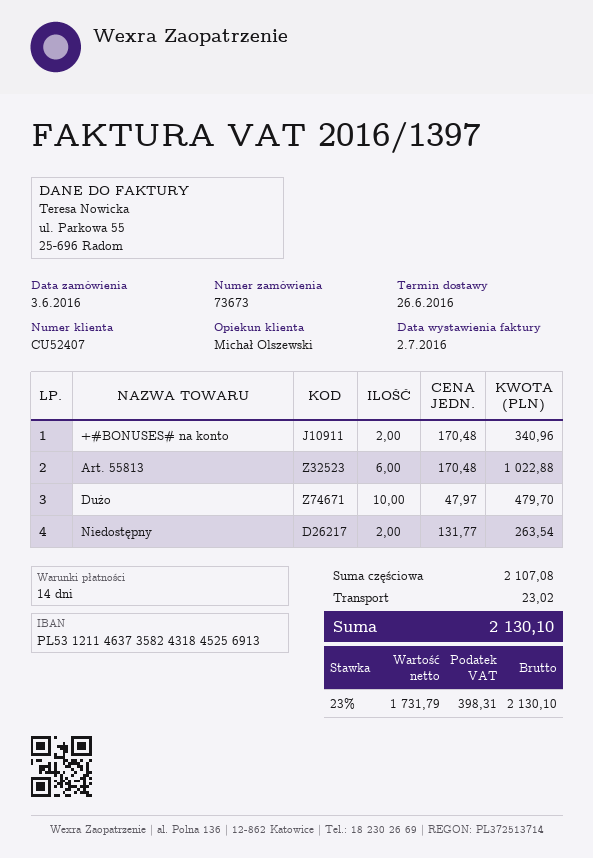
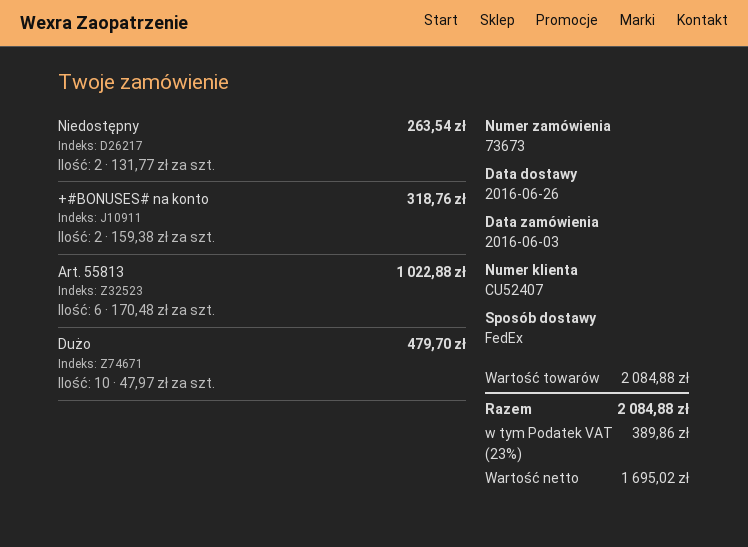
+#BONUSES# na konto: 2 x 170.48 = 340.96 -> 2 x 159.38 = 318.76
subtotal: 2107.08 -> 2084.88
shipping: 23.02 -> none
net: 1731.79 -> 1695.02
tax: 23% = 398.31 -> 23% = 389.86
total: 2130.10 -> 2084.88

